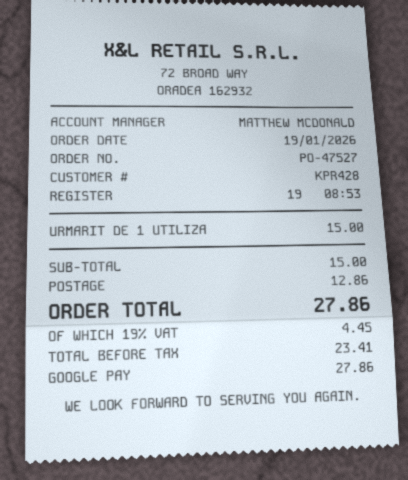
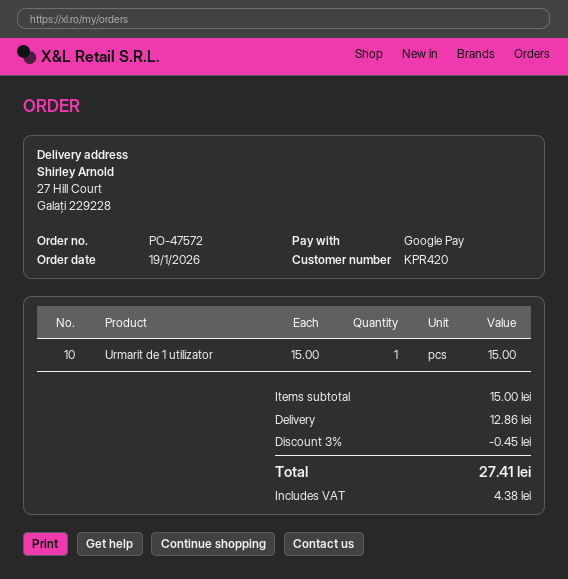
order number: PO-47527 -> PO-47572
customer number: KPR428 -> KPR420
discount: none -> 3% = 0.45
tax: 4.45 -> 4.38
total: 27.86 -> 27.41

